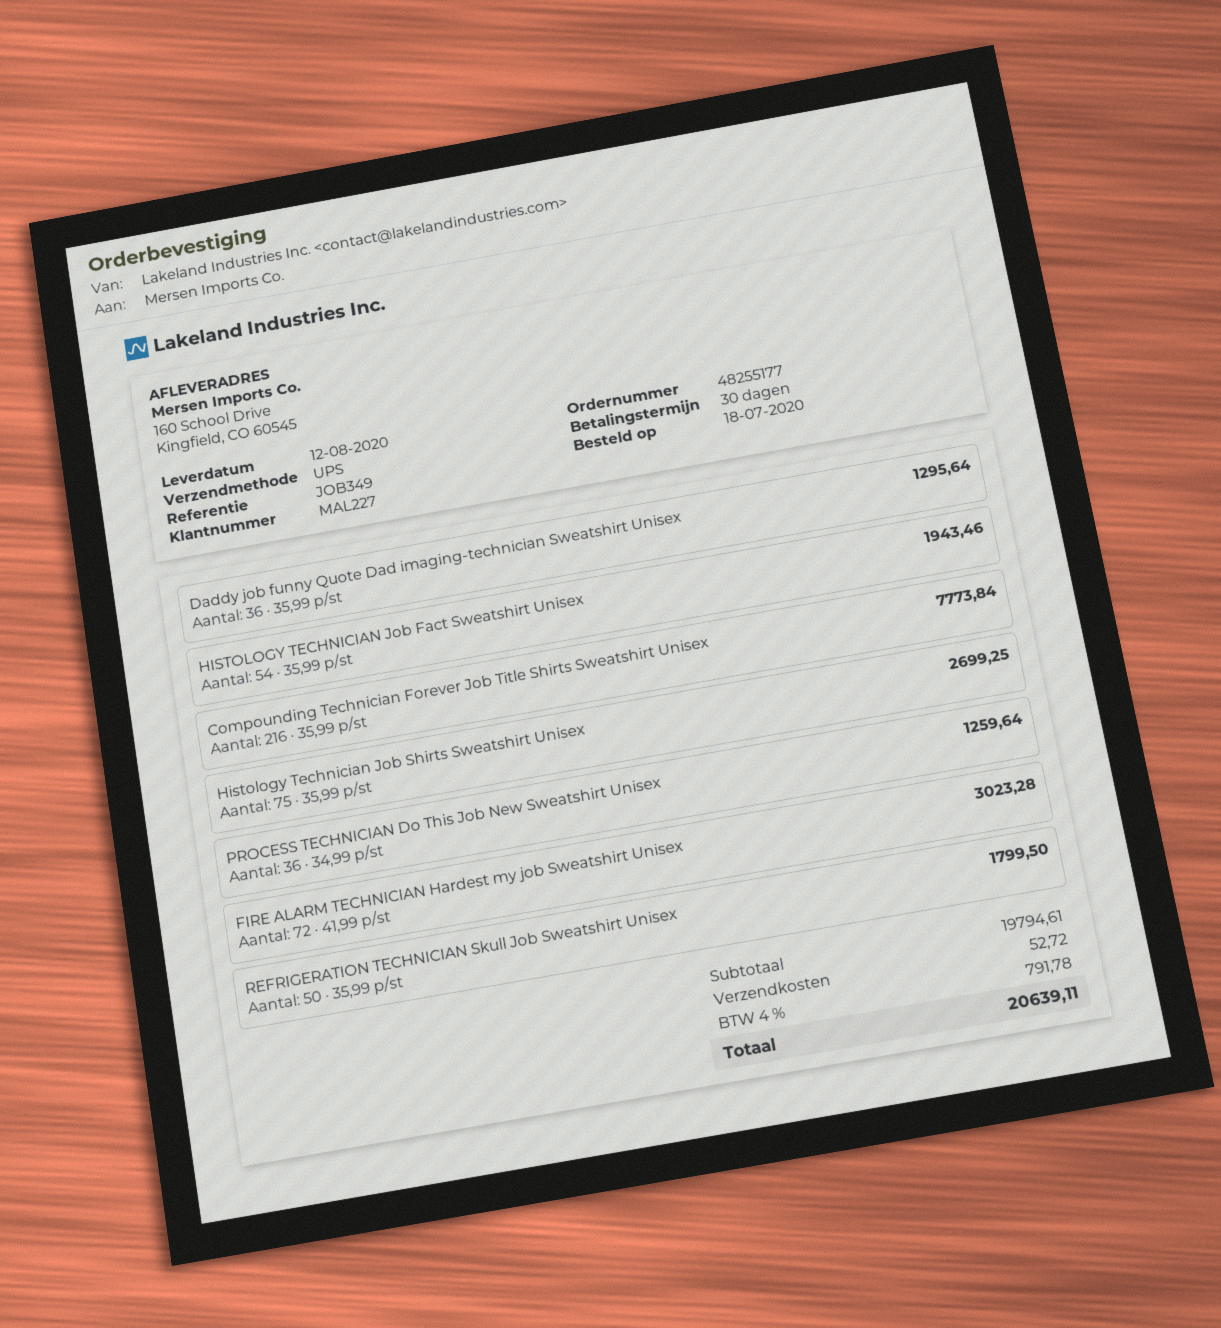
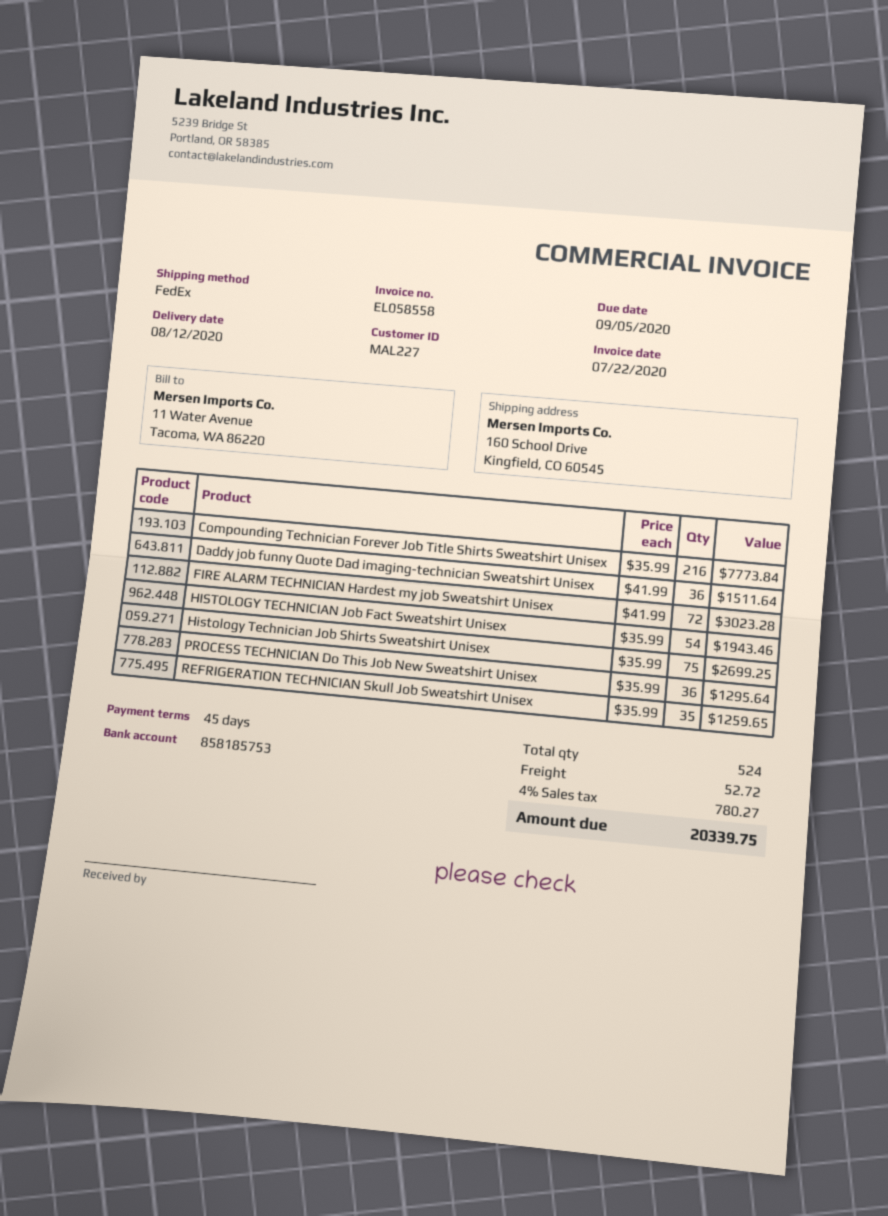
payment terms: 30 days -> 45 days
shipping method: UPS -> FedEx
Daddy job funny Quote Dad imaging-technician Sweatshirt Unisex: 36 x 35.99 = 1295.64 -> 36 x 41.99 = 1511.64
PROCESS TECHNICIAN Do This Job New Sweatshirt Unisex: 36 x 34.99 = 1259.64 -> 36 x 35.99 = 1295.64
REFRIGERATION TECHNICIAN Skull Job Sweatshirt Unisex: 50 x 35.99 = 1799.50 -> 35 x 35.99 = 1259.65
tax: 4% = 791.78 -> 4% = 780.27
total: 20639.11 -> 20339.75

